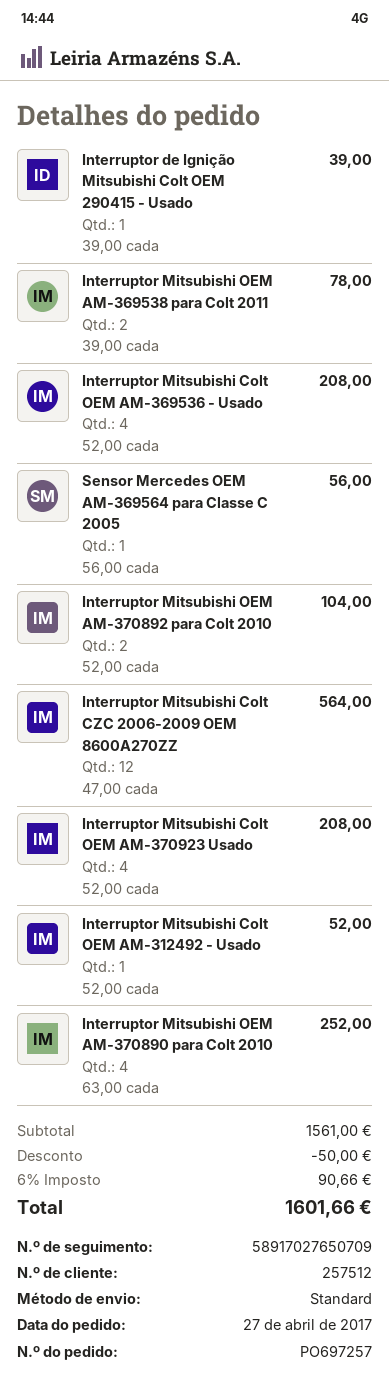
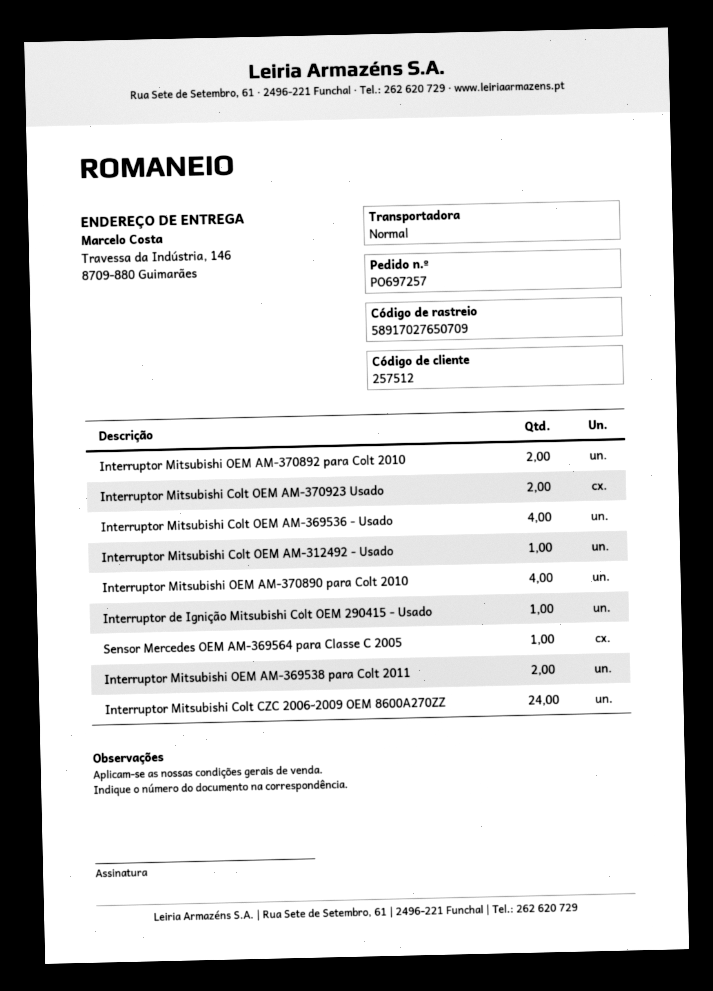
Interruptor Mitsubishi Colt CZC 2006-2009 OEM 8600A270ZZ: 12 -> 24
Interruptor Mitsubishi Colt OEM AM-370923 Usado: 4 -> 2

